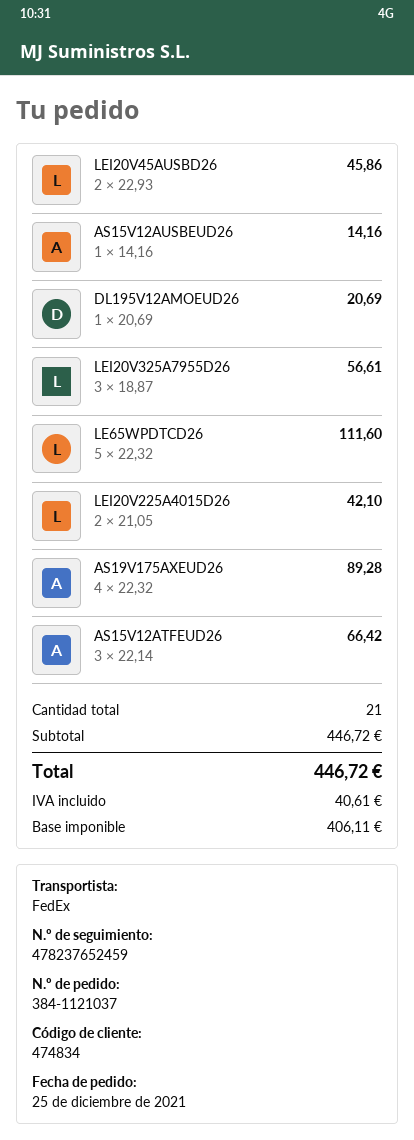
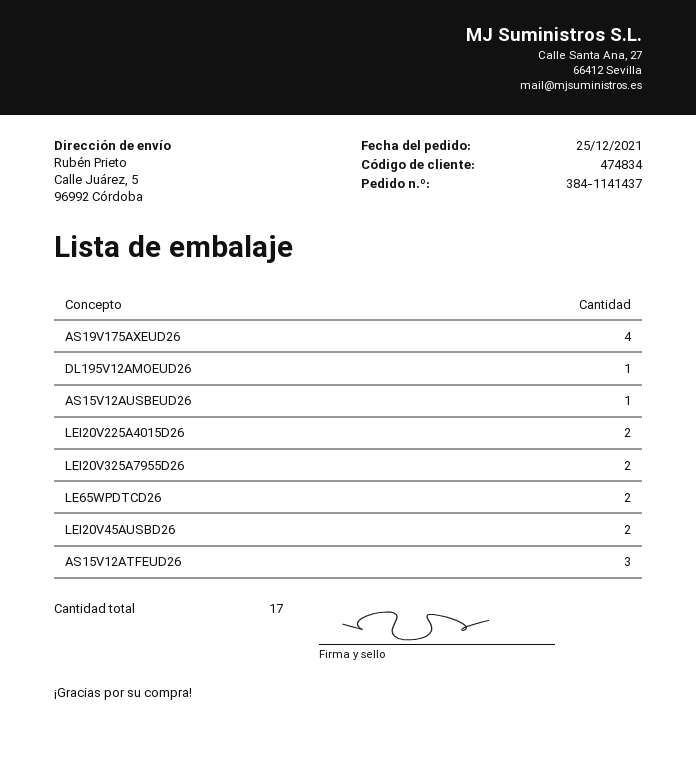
order number: 384-1121037 -> 384-1141437
LEI20V325A7955D26: 3 -> 2
LE65WPDTCD26: 5 -> 2
total quantity: 21 -> 17

